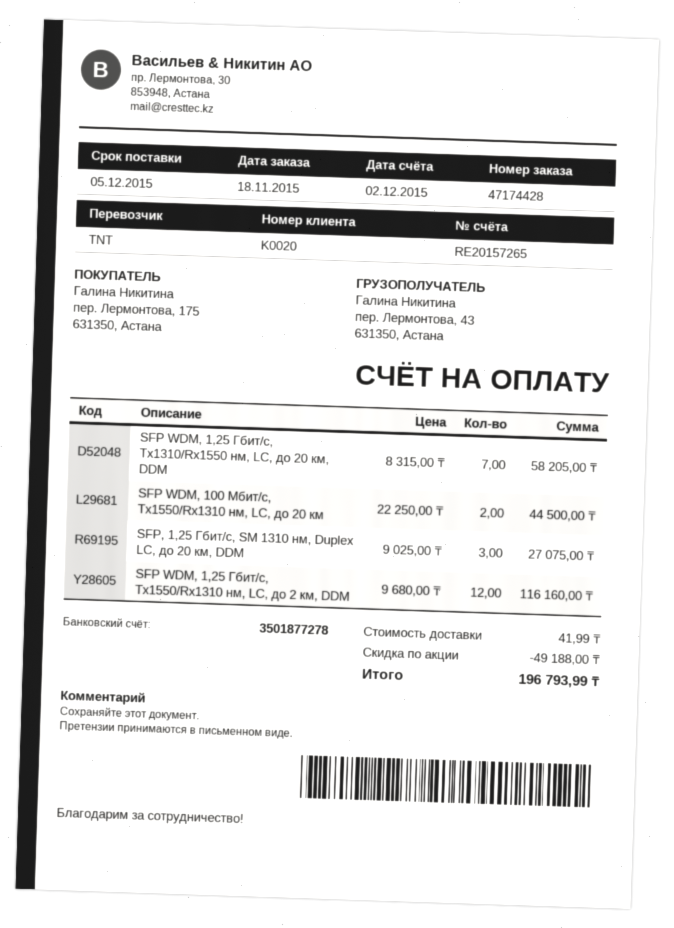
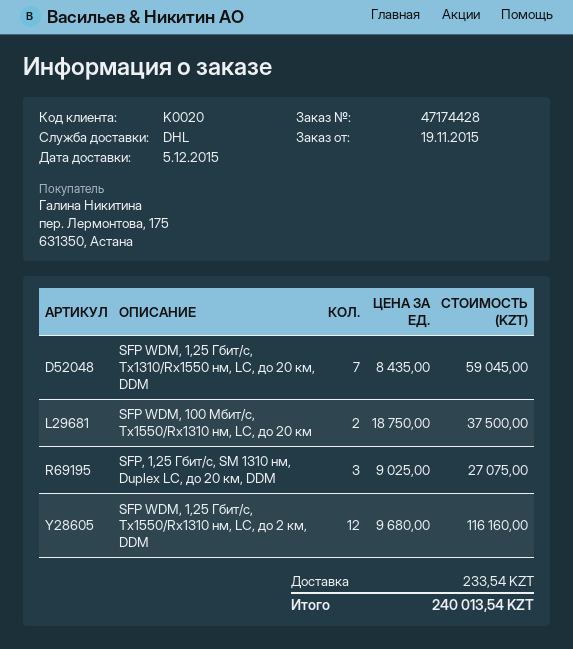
order date: 2015-11-18 -> 2015-11-19
shipping method: TNT -> DHL
SFP WDM, 1,25 Гбит/с, Tx1310/Rx1550 нм, LC, до 20 км, DDM: 7 x 8315.00 = 58205.00 -> 7 x 8435.00 = 59045.00
SFP WDM, 100 Мбит/с, Tx1550/Rx1310 нм, LC, до 20 км: 2 x 22250.00 = 44500.00 -> 2 x 18750.00 = 37500.00
discount: 49188.00 -> none
shipping: 41.99 -> 233.54
total: 196793.99 -> 240013.54

